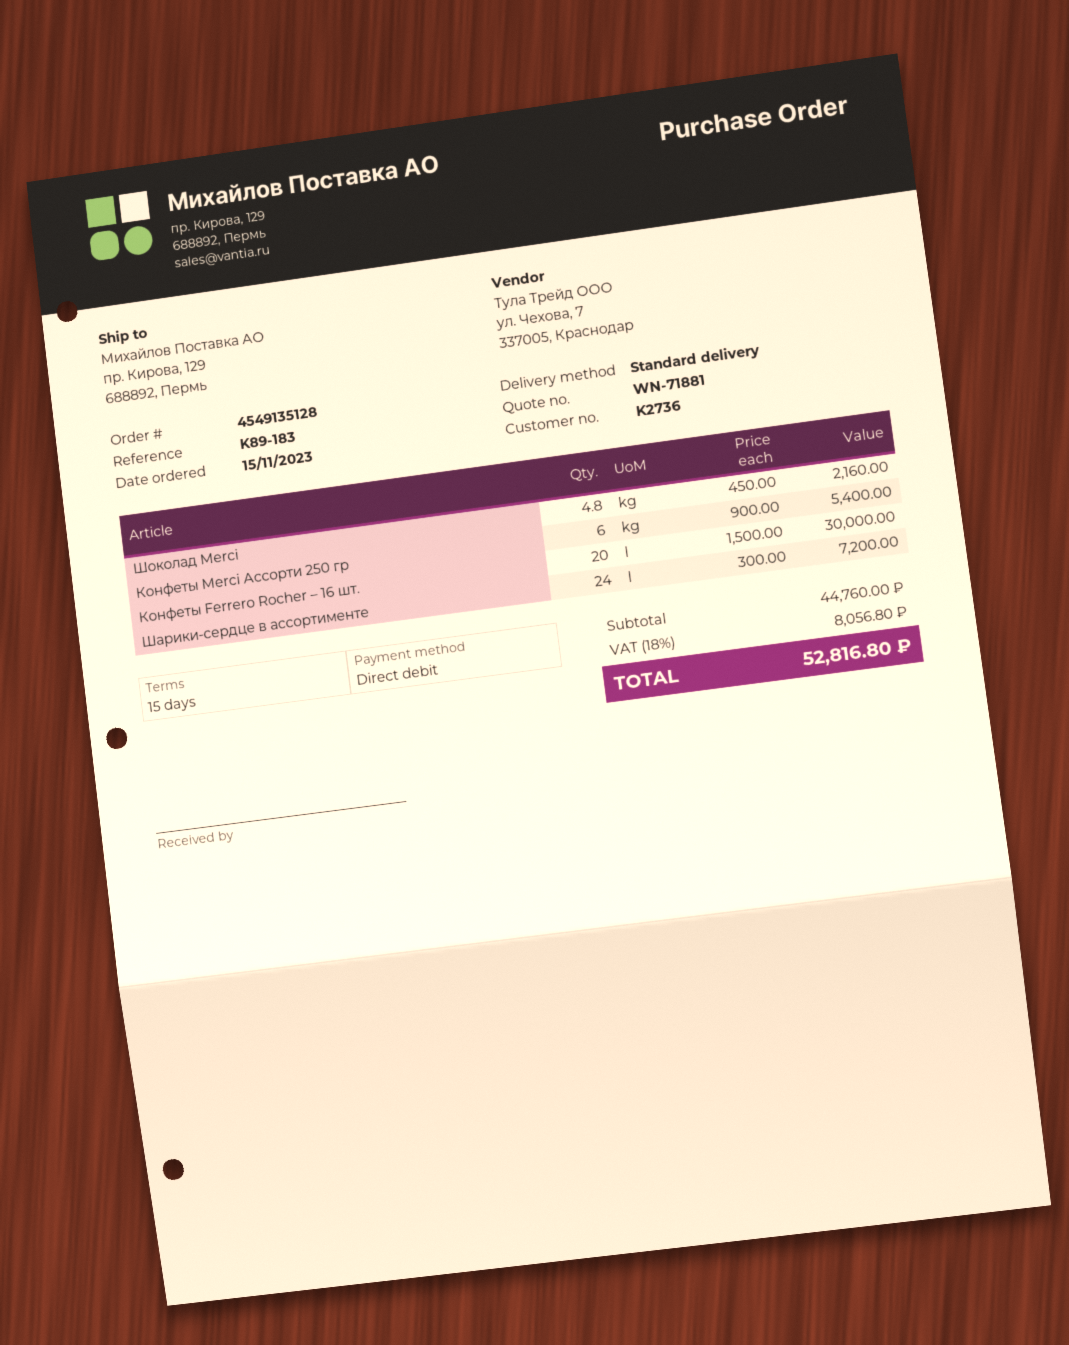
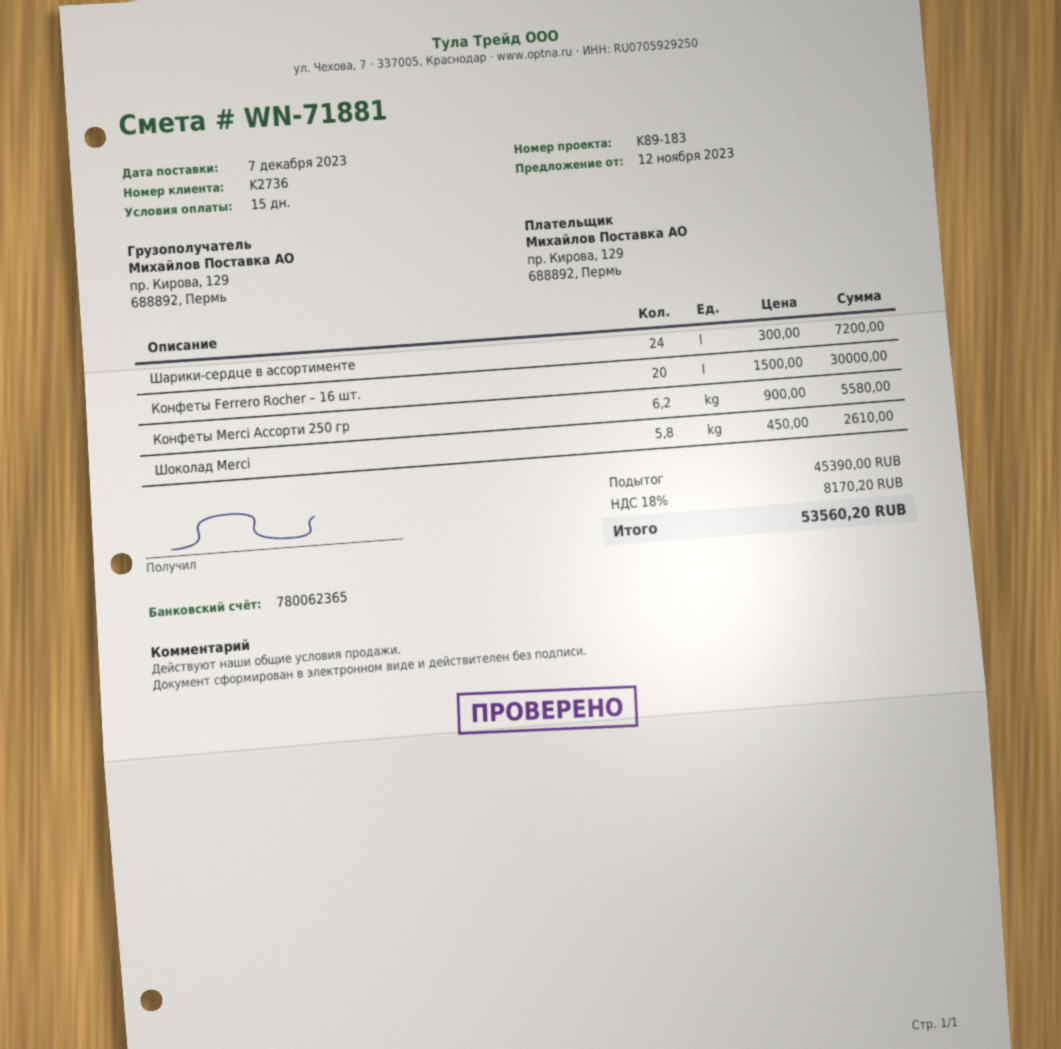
Шоколад Merci: 4.8 x 450.00 = 2160.00 -> 5.8 x 450.00 = 2610.00
Конфеты Merci Ассорти 250 гр: 6 x 900.00 = 5400.00 -> 6.2 x 900.00 = 5580.00
subtotal: 44760.00 -> 45390.00
tax: 18% = 8056.80 -> 18% = 8170.20
total: 52816.80 -> 53560.20

